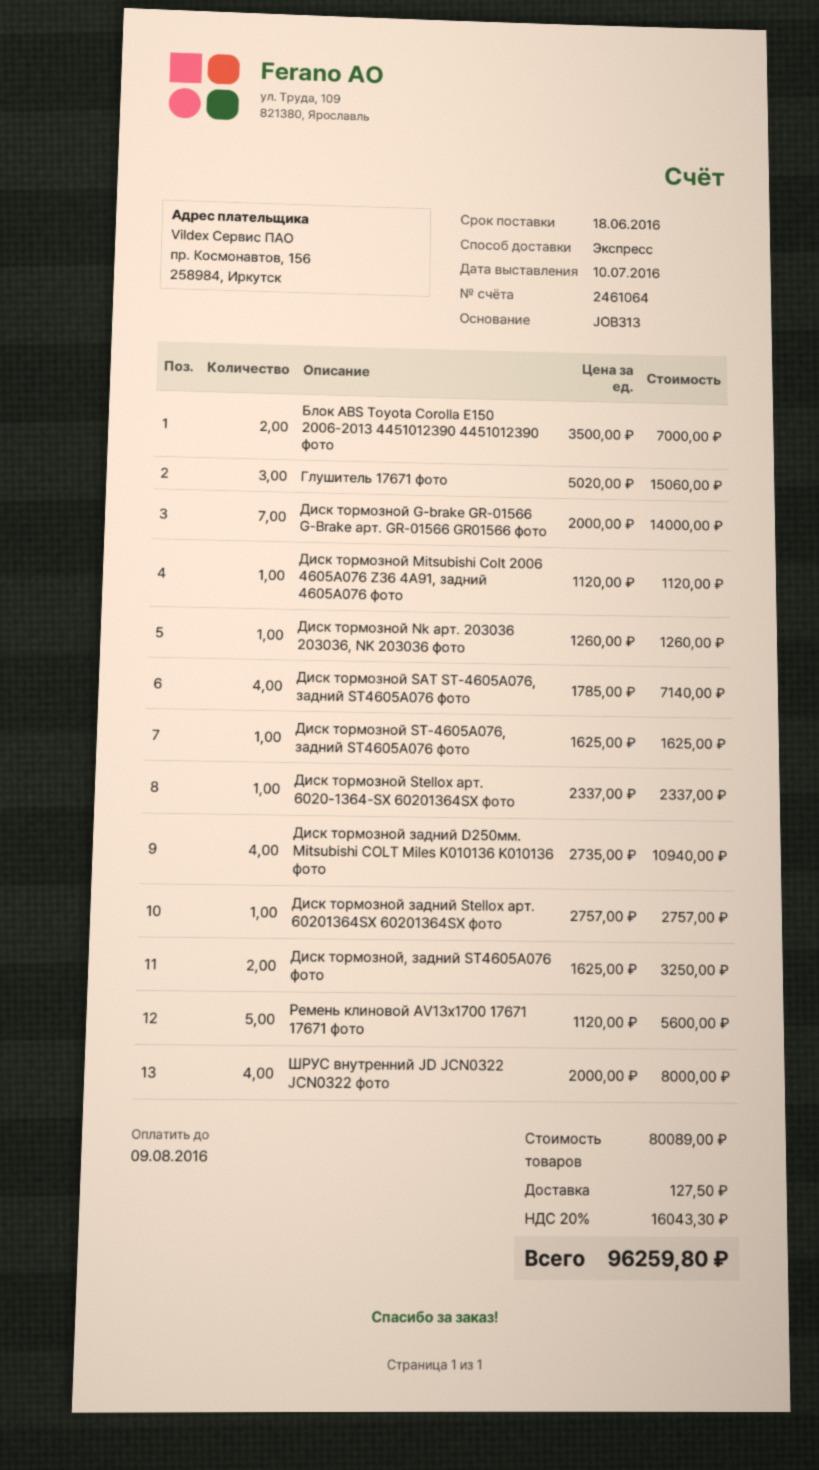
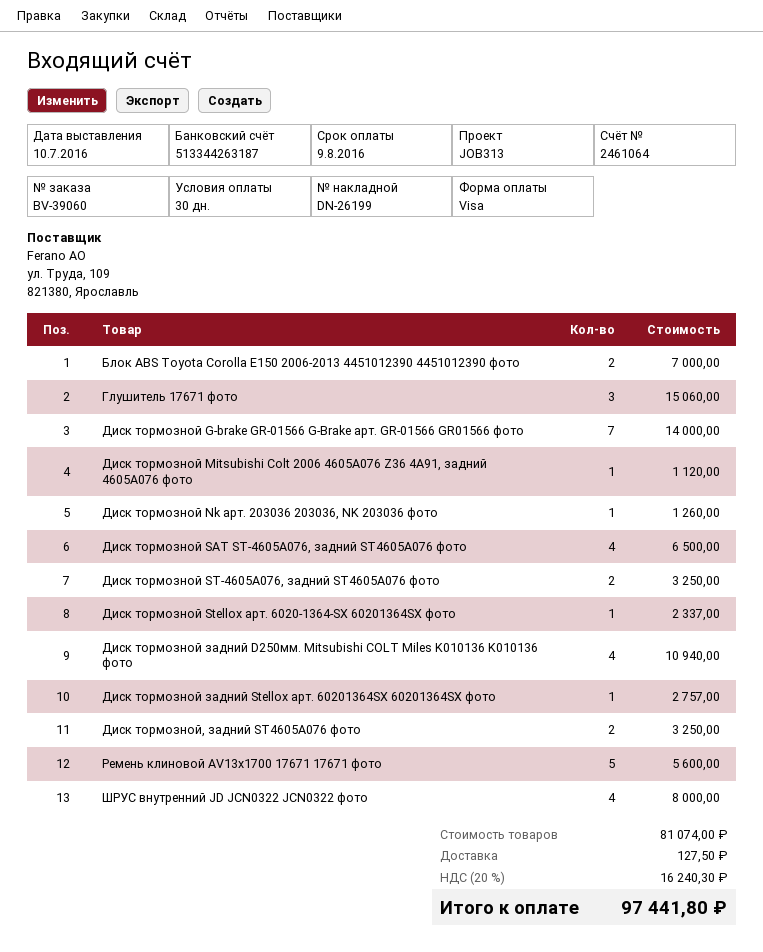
Диск тормозной SAT ST-4605A076, задний ST4605A076 фото: 4 for 7140.00 -> 4 for 6500.00
Диск тормозной ST-4605A076, задний ST4605A076 фото: 1 for 1625.00 -> 2 for 3250.00
subtotal: 80089.00 -> 81074.00
tax: 20% = 16043.30 -> 20% = 16240.30
total: 96259.80 -> 97441.80

